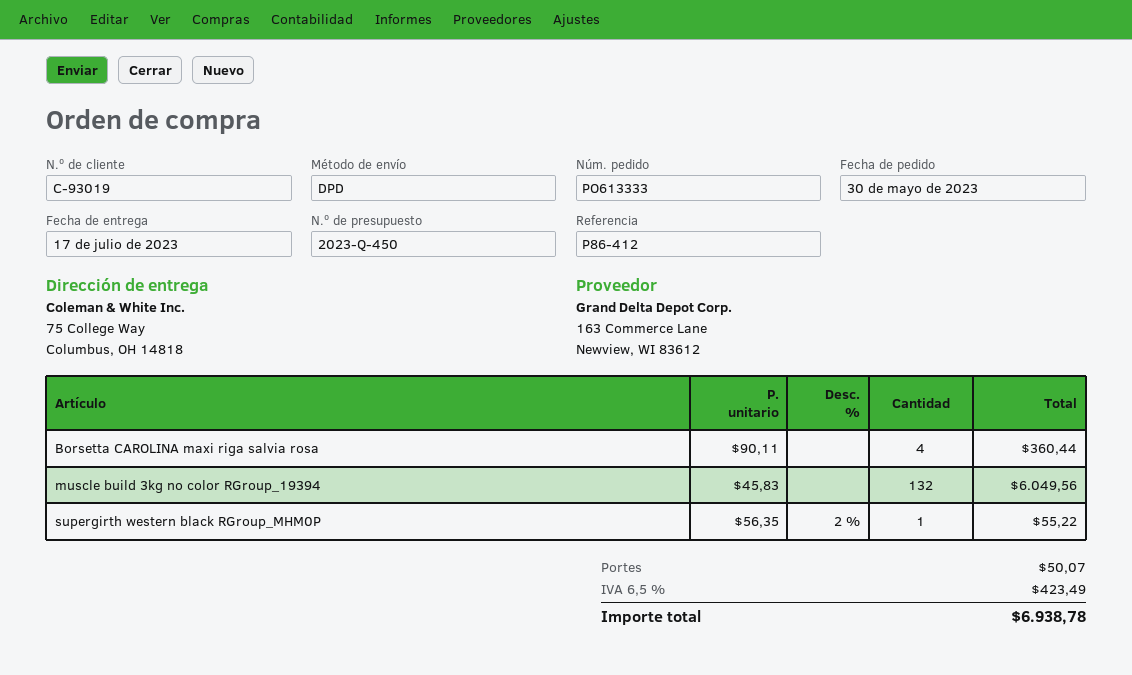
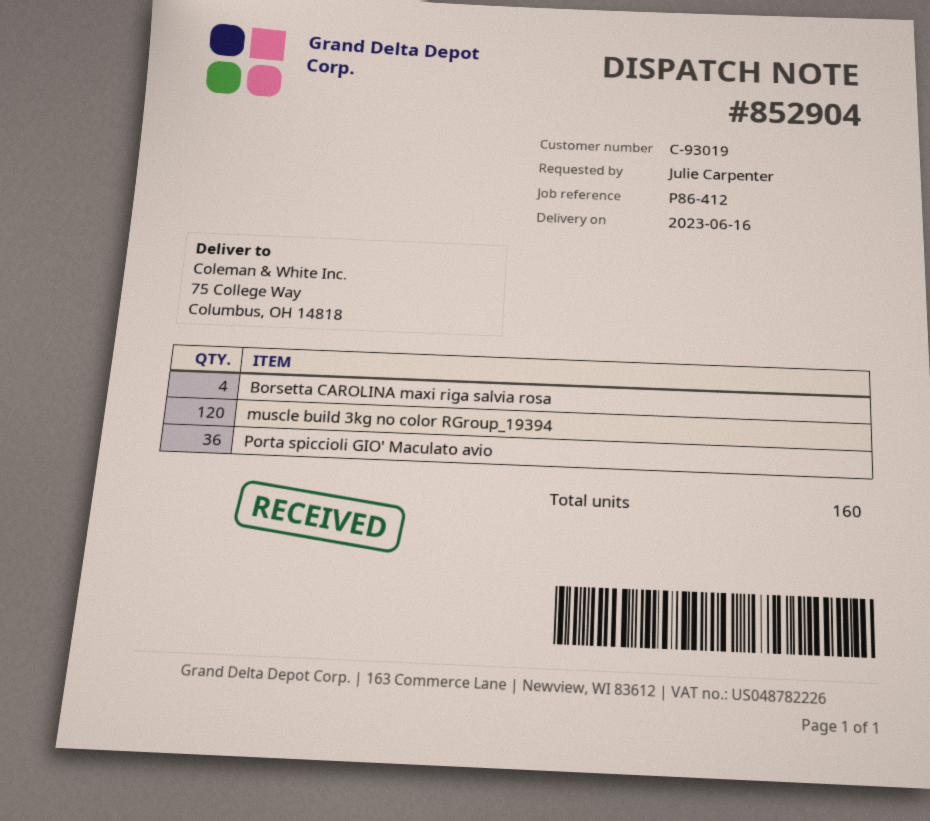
delivery date: 2023-07-17 -> 2023-06-16
muscle build 3kg no color RGroup_19394: 132 -> 120
supergirth western black RGroup_MHM0P: 1 -> none
Porta spiccioli GIO' Maculato avio: none -> 36

